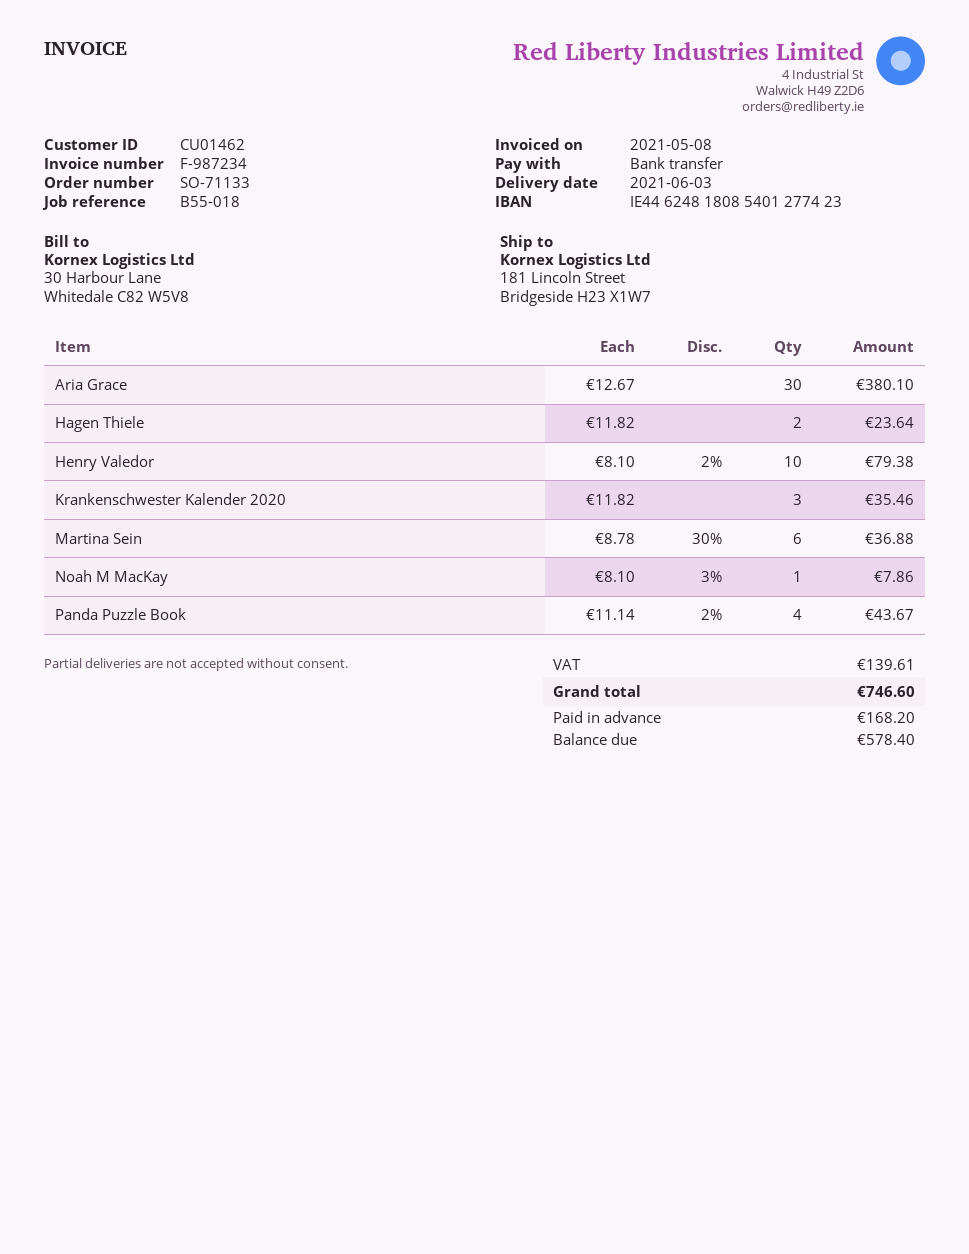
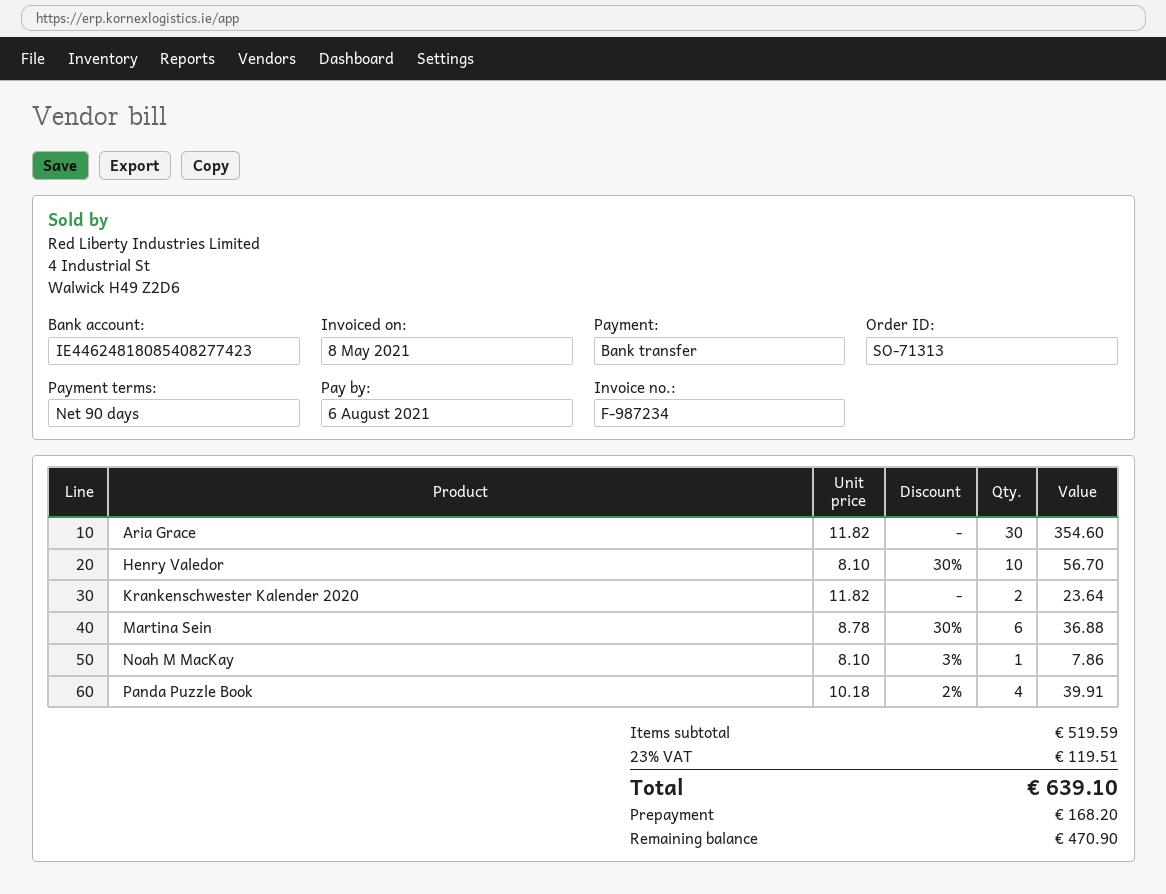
order number: SO-71133 -> SO-71313
bank account: IE44624818085401277423 -> IE44624818085408277423
Aria Grace: 30 x 12.67 = 380.10 -> 30 x 11.82 = 354.60
Hagen Thiele: 2 x 11.82 = 23.64 -> none
Henry Valedor: 10 x 8.10 - 2% = 79.38 -> 10 x 8.10 - 30% = 56.70
Krankenschwester Kalender 2020: 3 x 11.82 = 35.46 -> 2 x 11.82 = 23.64
Panda Puzzle Book: 4 x 11.14 - 2% = 43.67 -> 4 x 10.18 - 2% = 39.91
tax: 139.61 -> 119.51
total: 746.60 -> 639.10
balance: 578.40 -> 470.90

